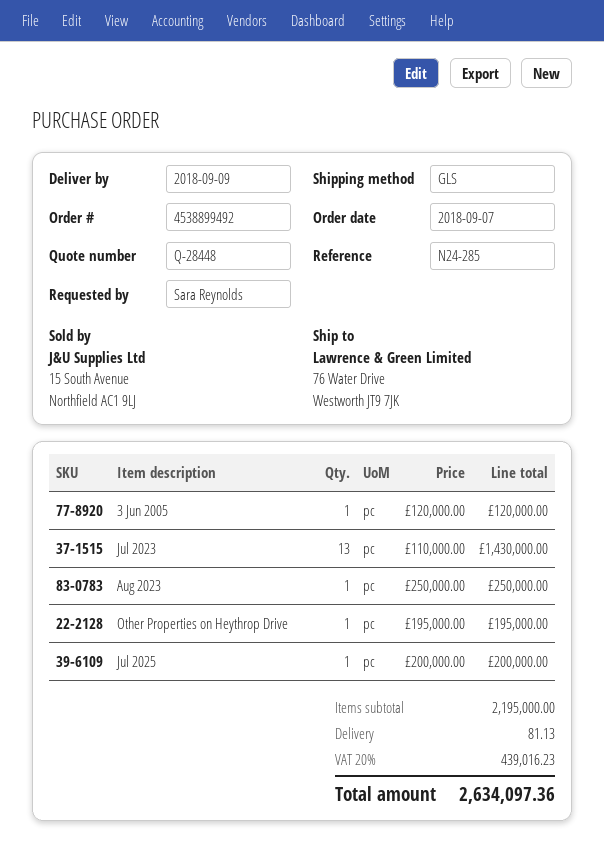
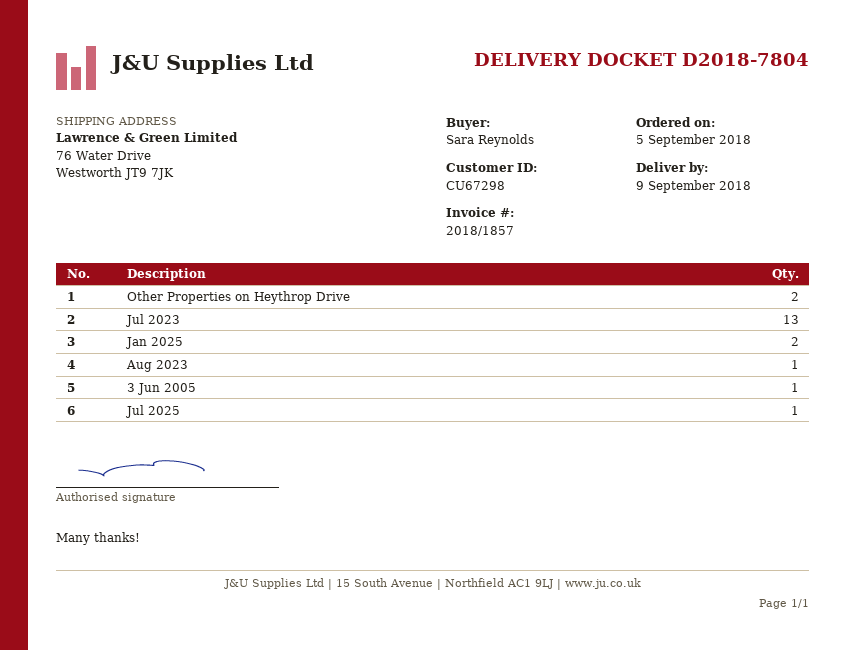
order date: 2018-09-07 -> 2018-09-05
Other Properties on Heythrop Drive: 1 -> 2
Jan 2025: none -> 2

